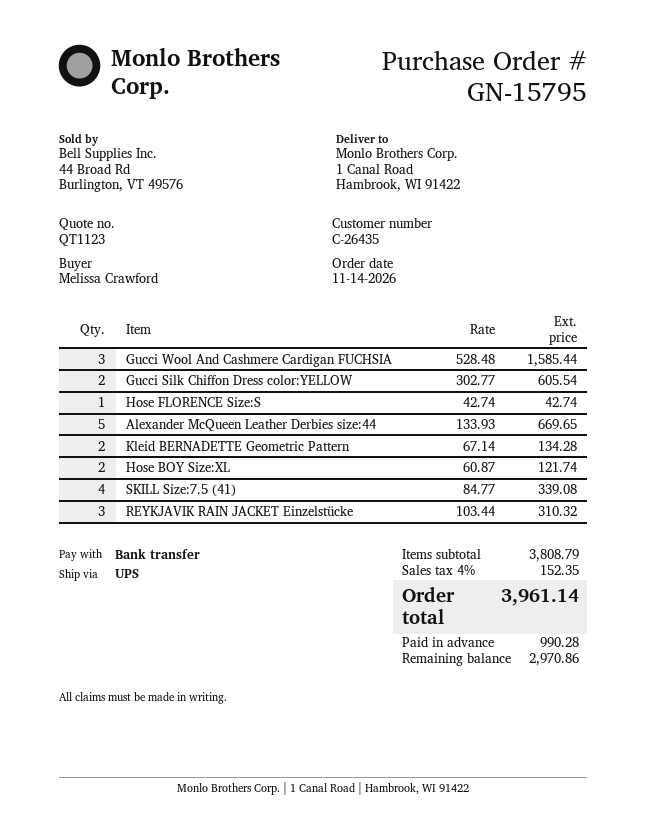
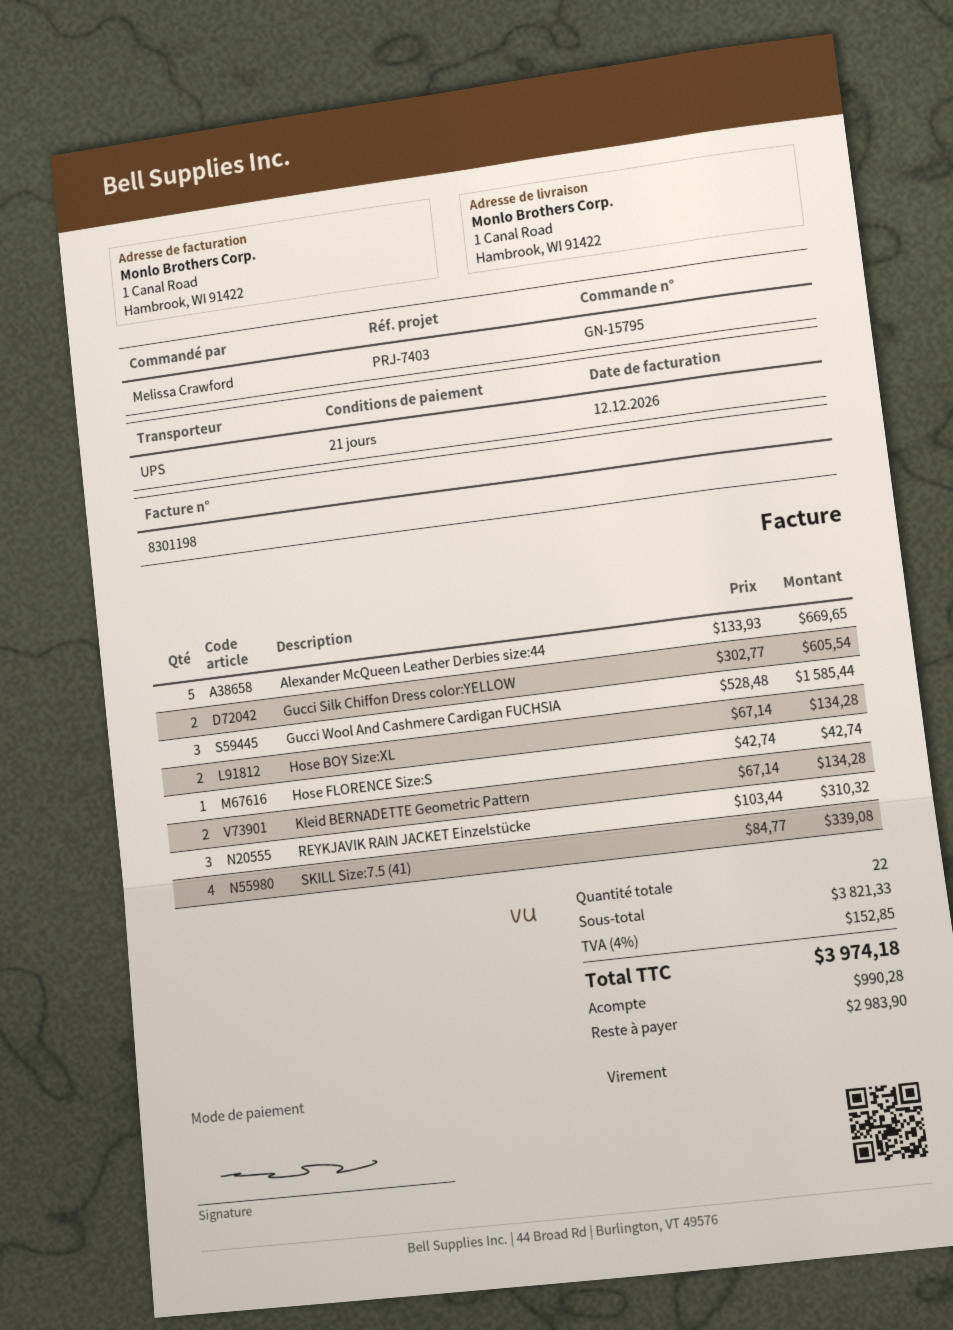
Hose BOY Size:XL: 2 x 60.87 = 121.74 -> 2 x 67.14 = 134.28
subtotal: 3808.79 -> 3821.33
tax: 4% = 152.35 -> 4% = 152.85
total: 3961.14 -> 3974.18
balance: 2970.86 -> 2983.90

